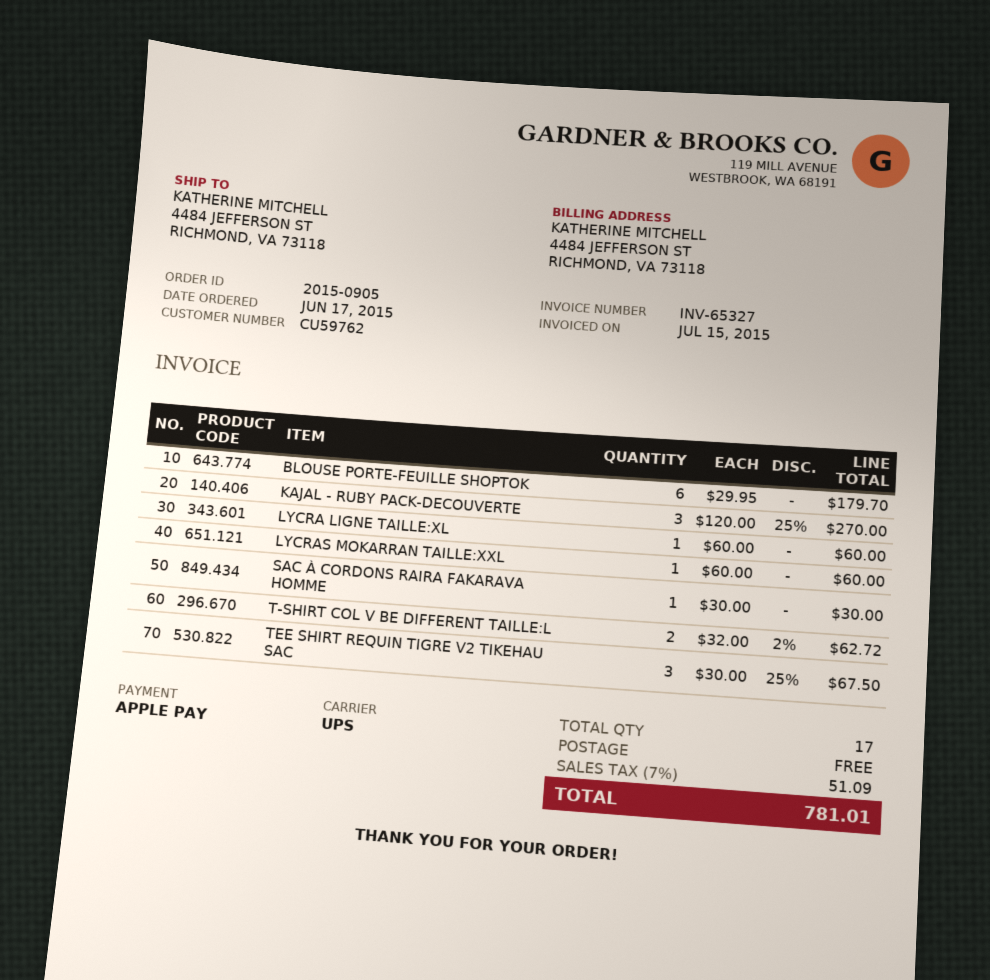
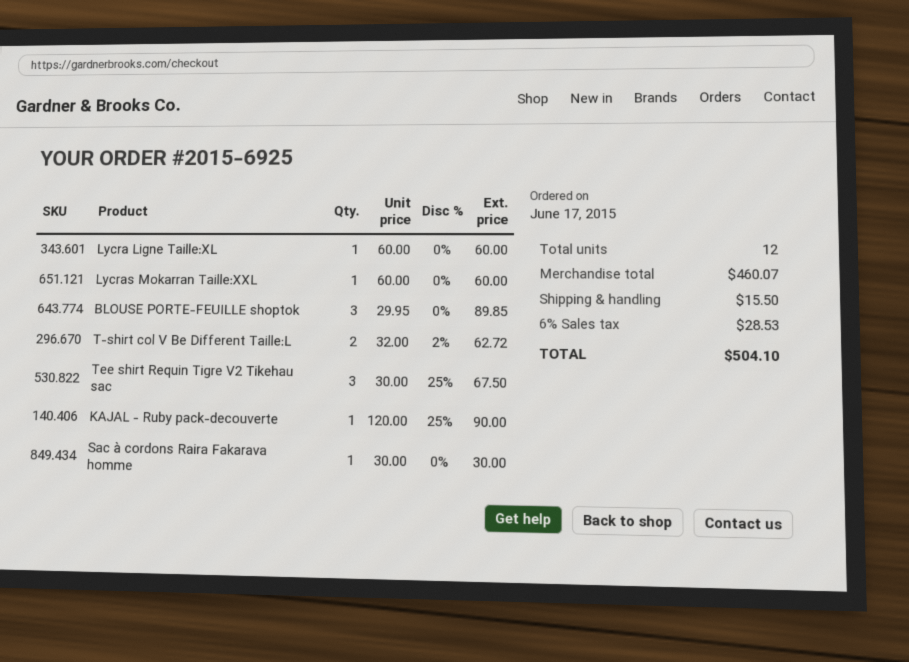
order number: 2015-0905 -> 2015-6925
BLOUSE PORTE-FEUILLE SHOPTOK: 6 x 29.95 = 179.70 -> 3 x 29.95 = 89.85
KAJAL - RUBY PACK-DECOUVERTE: 3 x 120.00 - 25% = 270.00 -> 1 x 120.00 - 25% = 90.00
total quantity: 17 -> 12
shipping: 0.00 -> 15.50
tax: 7% = 51.09 -> 6% = 28.53
total: 781.01 -> 504.10

